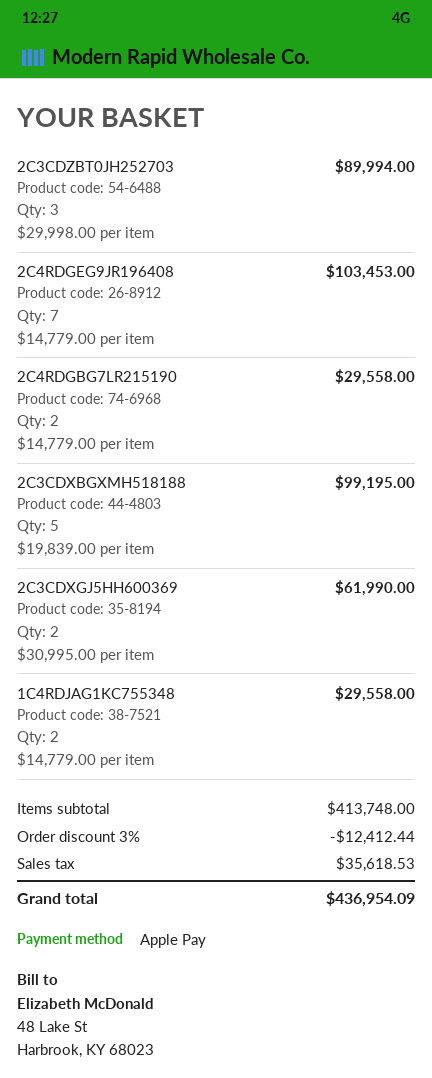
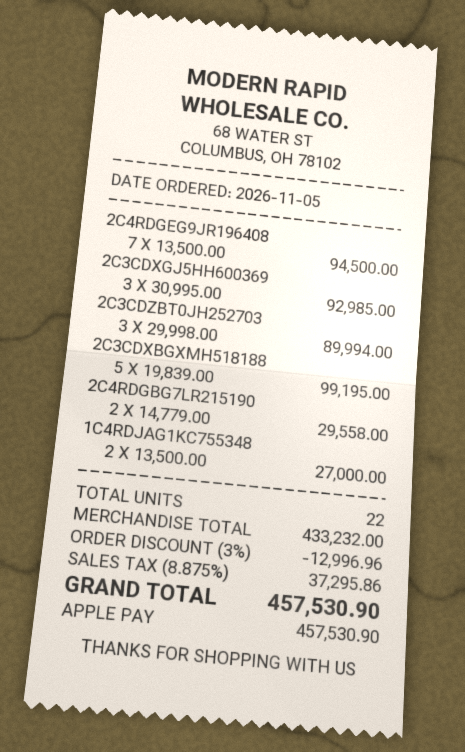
2C4RDGEG9JR196408: 7 x 14779.00 = 103453.00 -> 7 x 13500.00 = 94500.00
2C3CDXGJ5HH600369: 2 x 30995.00 = 61990.00 -> 3 x 30995.00 = 92985.00
1C4RDJAG1KC755348: 2 x 14779.00 = 29558.00 -> 2 x 13500.00 = 27000.00
subtotal: 413748.00 -> 433232.00
discount: 3% = 12412.44 -> 3% = 12996.96
tax: 35618.53 -> 37295.86
total: 436954.09 -> 457530.90

